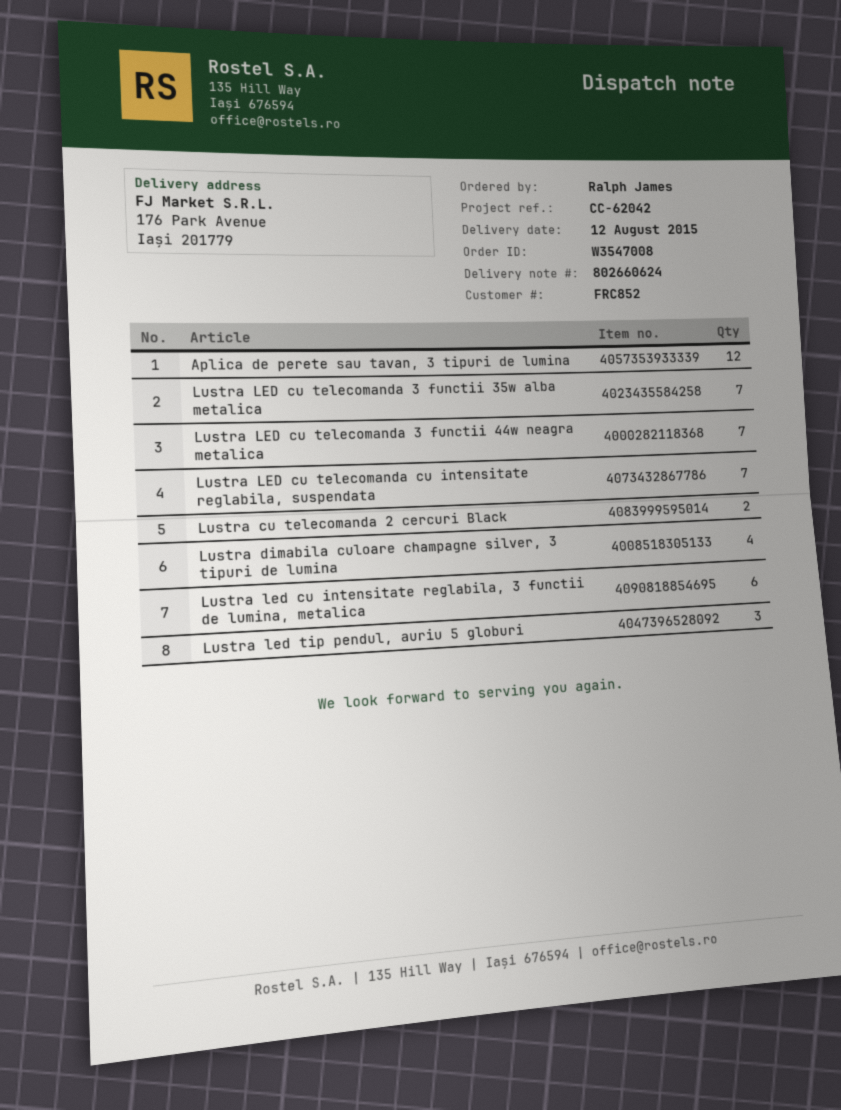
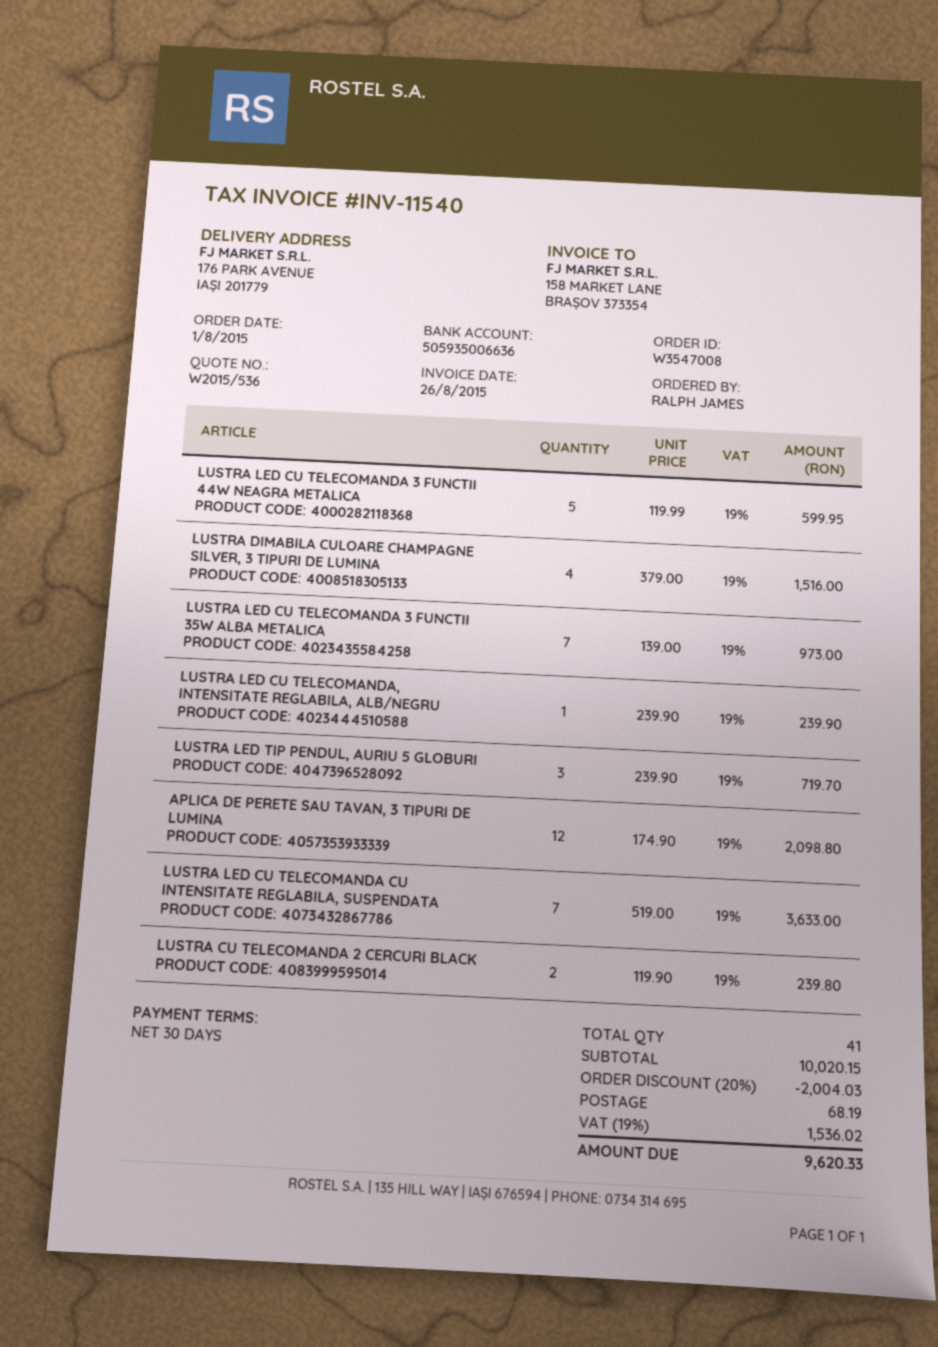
Lustra LED cu telecomanda 3 functii 44w neagra metalica: 7 -> 5
Lustra led cu intensitate reglabila, 3 functii de lumina, metalica: 6 -> none
LUSTRA LED CU TELECOMANDA, INTENSITATE REGLABILA, ALB/NEGRU: none -> 1

